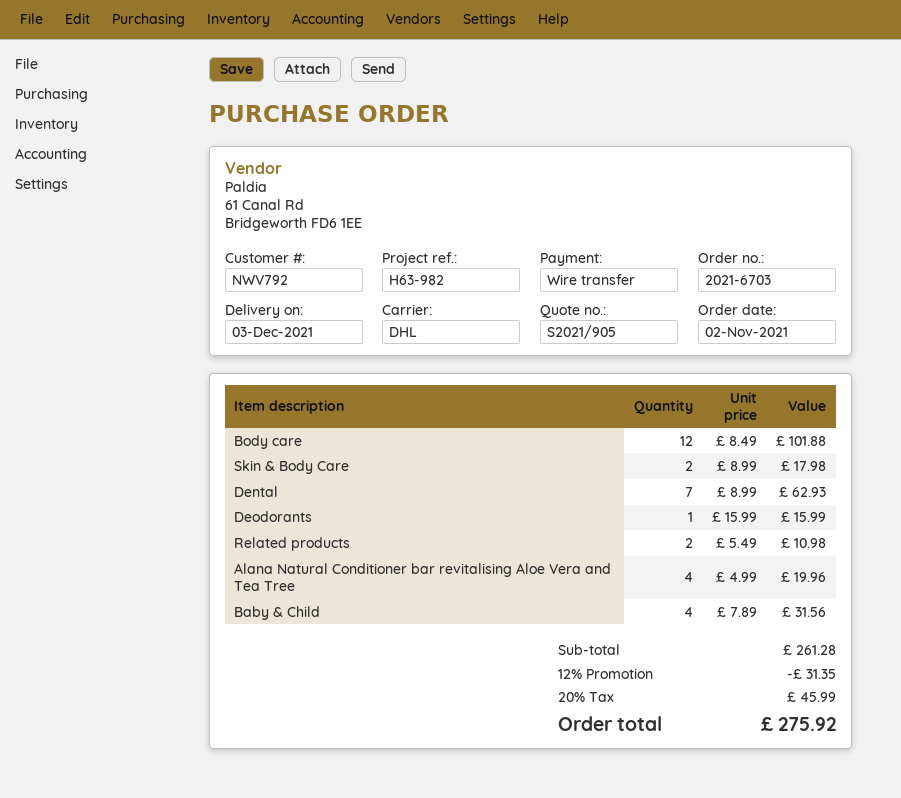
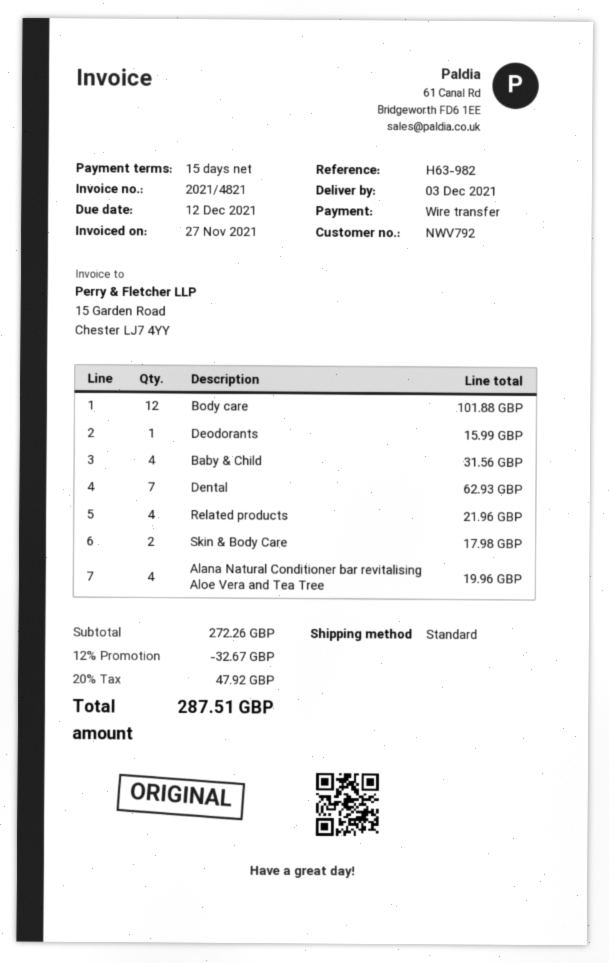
shipping method: DHL -> standard
Related products: 2 for 10.98 -> 4 for 21.96
subtotal: 261.28 -> 272.26
discount: 12% = 31.35 -> 12% = 32.67
tax: 20% = 45.99 -> 20% = 47.92
total: 275.92 -> 287.51

